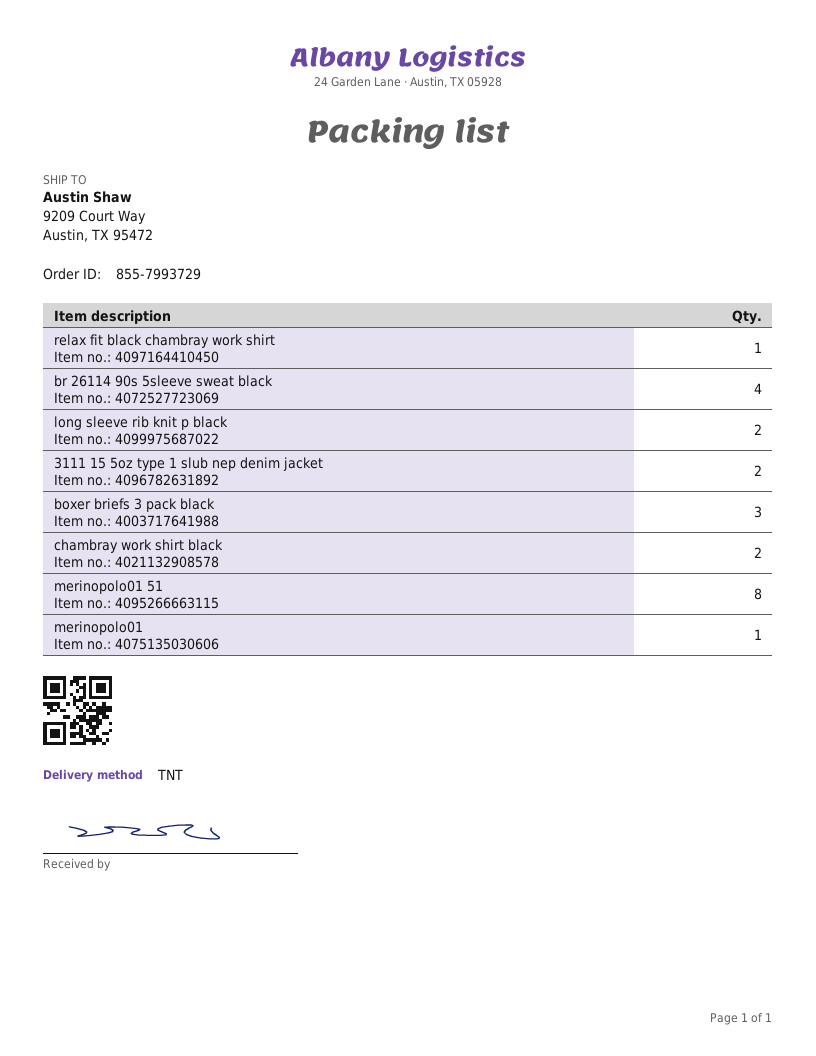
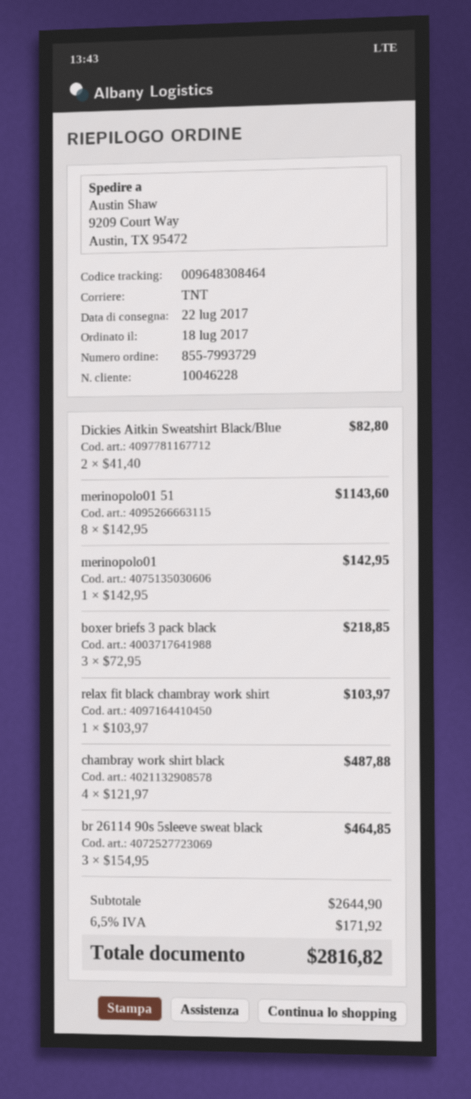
br 26114 90s 5sleeve sweat black: 4 -> 3
long sleeve rib knit p black: 2 -> none
3111 15 5oz type 1 slub nep denim jacket: 2 -> none
chambray work shirt black: 2 -> 4
Dickies Aitkin Sweatshirt Black/Blue: none -> 2

